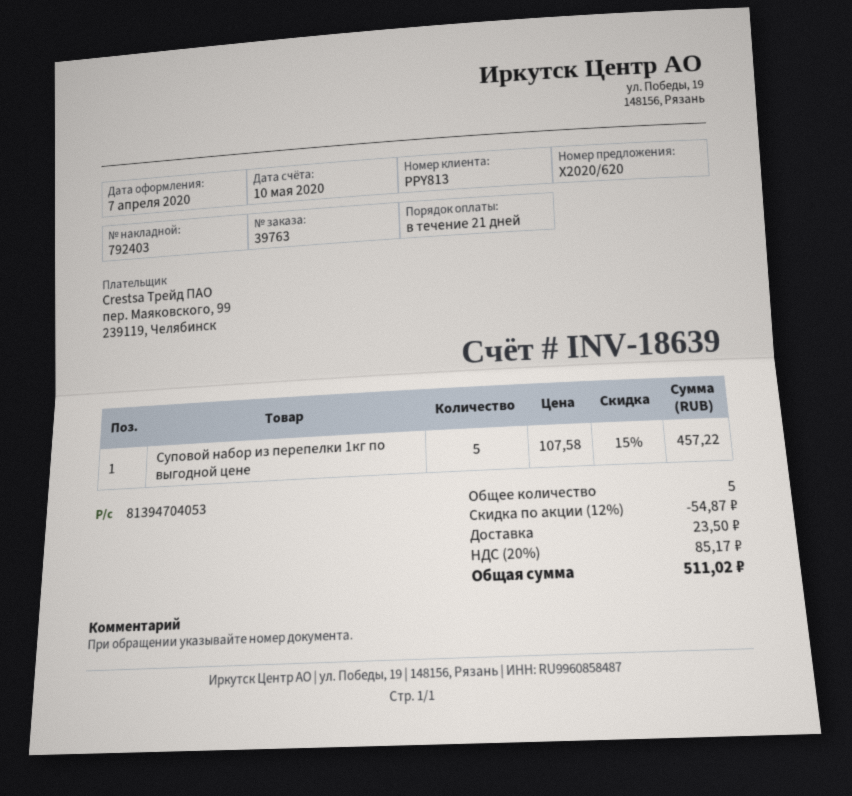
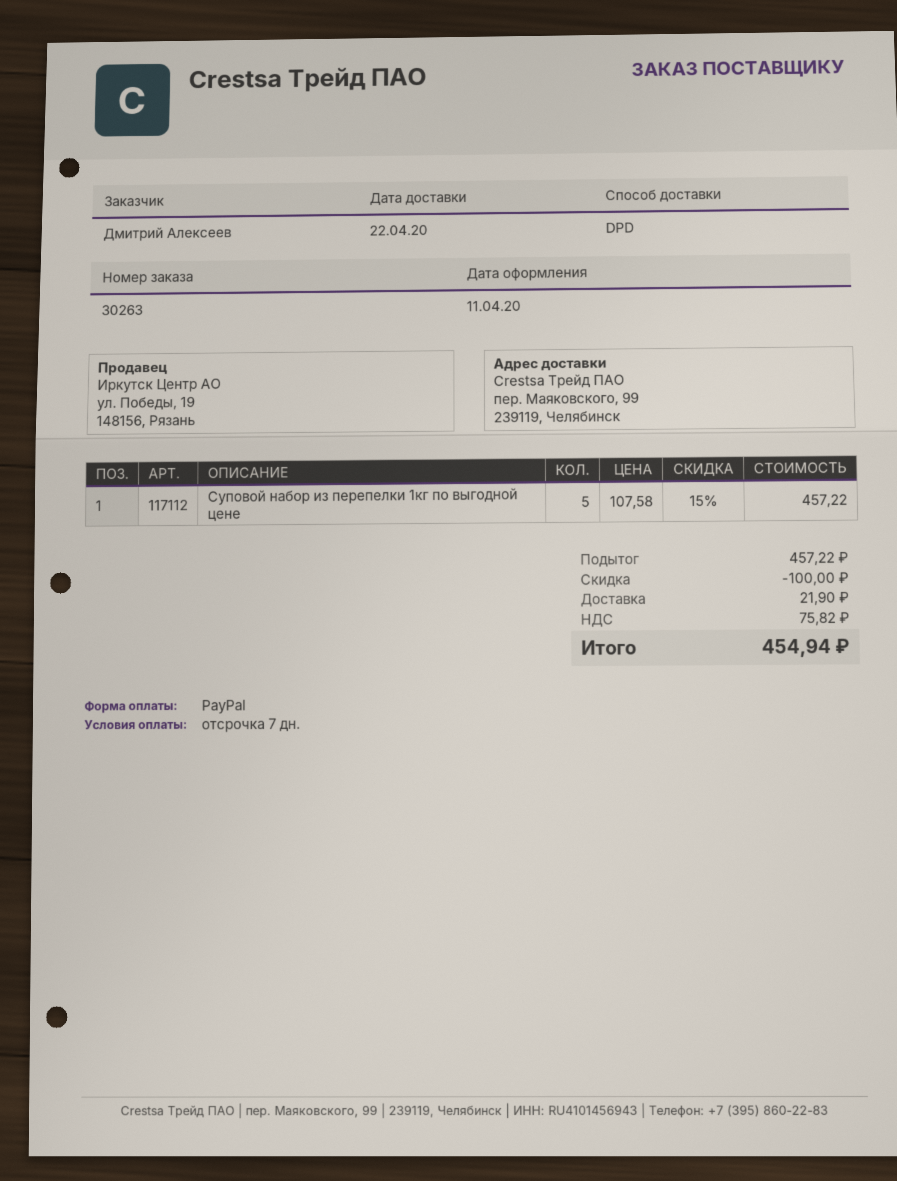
order number: 39763 -> 30263
order date: 2020-04-07 -> 2020-04-11
payment terms: 21 days -> 7 days
discount: 54.87 -> 100.00
shipping: 23.50 -> 21.90
tax: 85.17 -> 75.82
total: 511.02 -> 454.94

